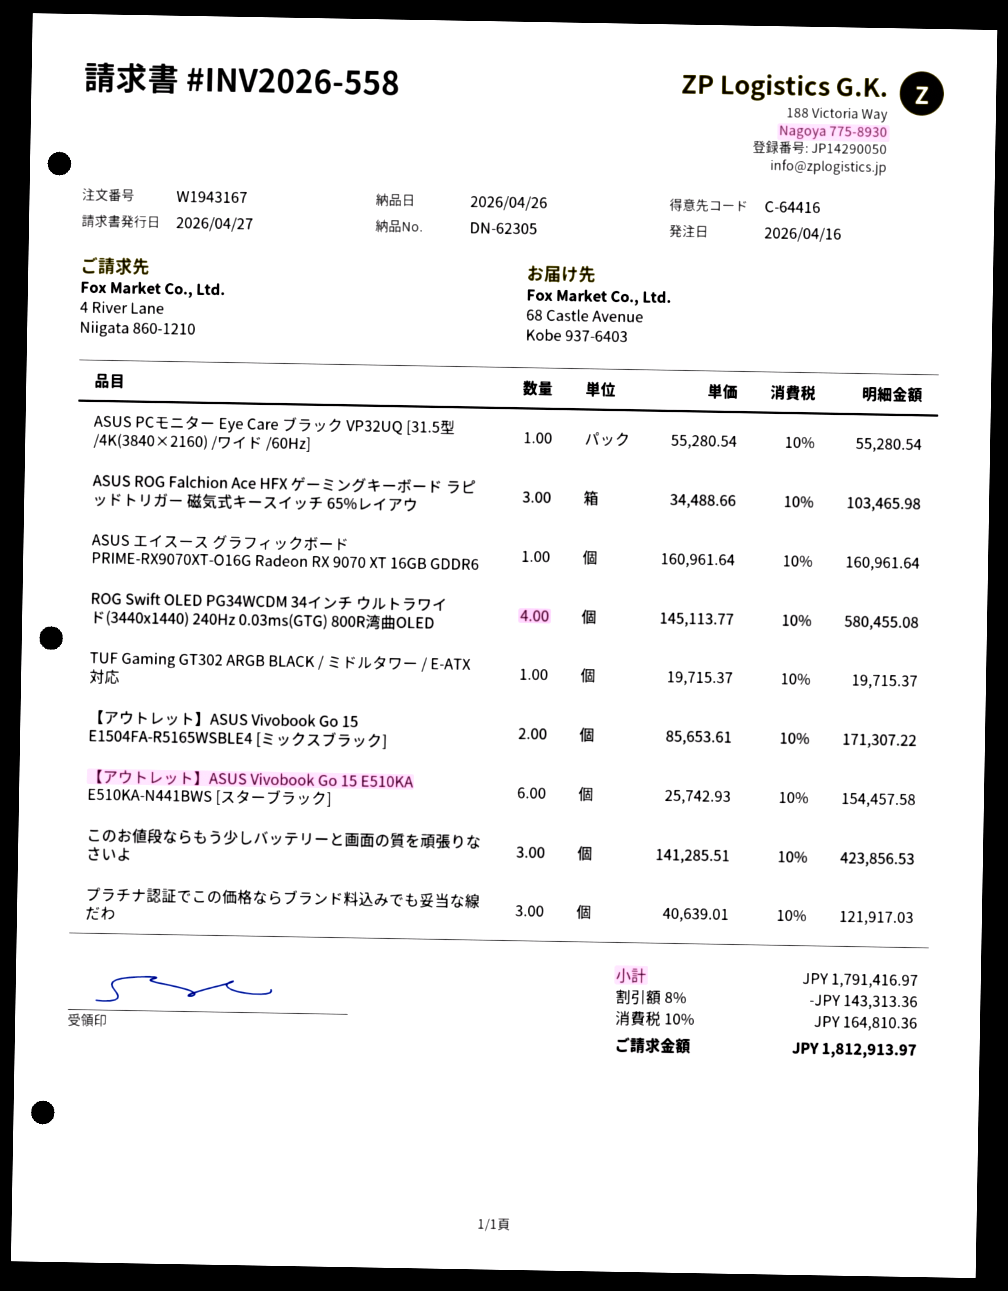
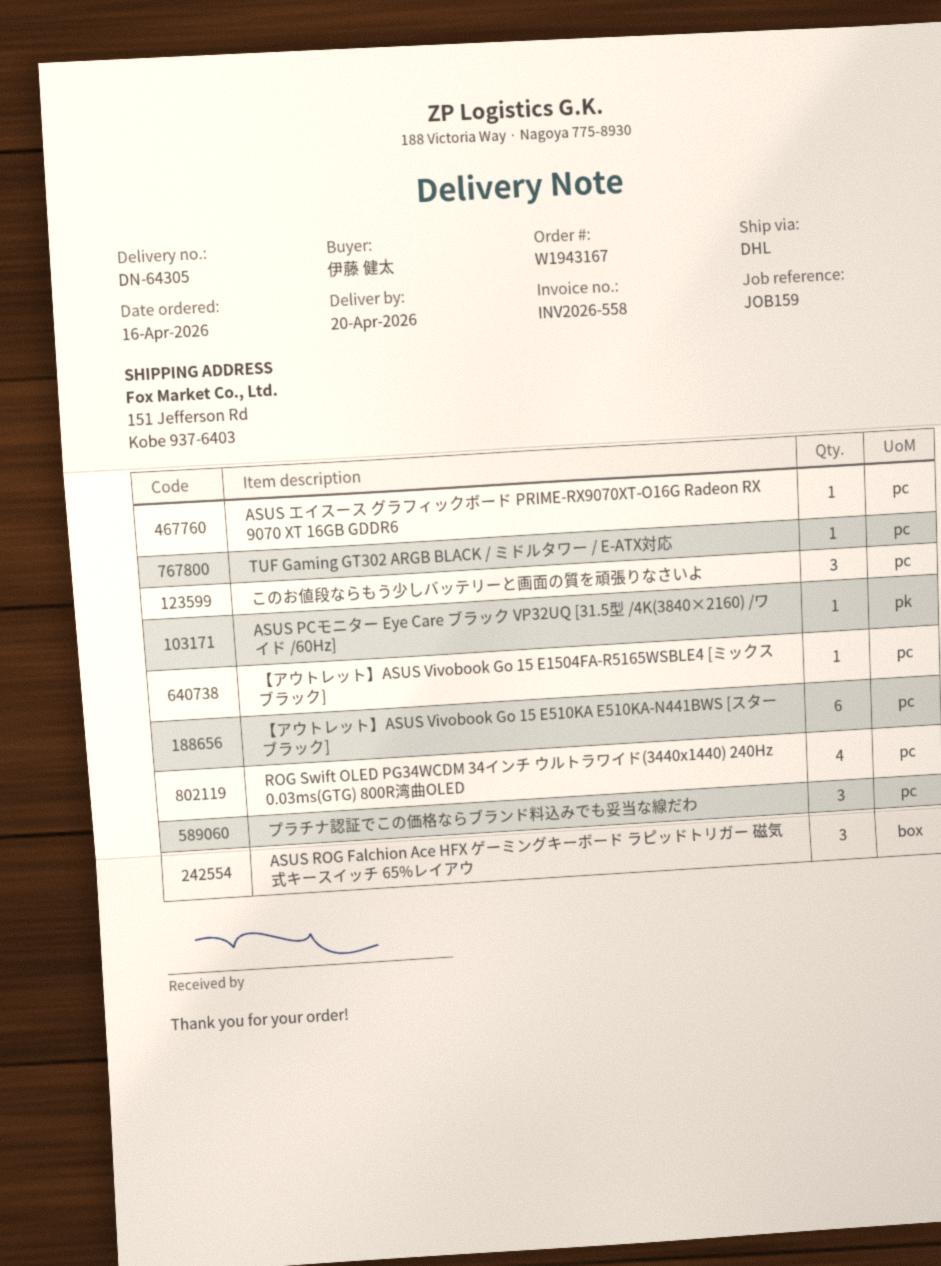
delivery note number: DN-62305 -> DN-64305
delivery date: 2026-04-26 -> 2026-04-20
ship to: 68 Castle Avenue, Kobe 937-6403 -> 151 Jefferson Rd, Kobe 937-6403
【アウトレット】ASUS Vivobook Go 15 E1504FA-R5165WSBLE4 [ミックスブラック]: 2 -> 1

